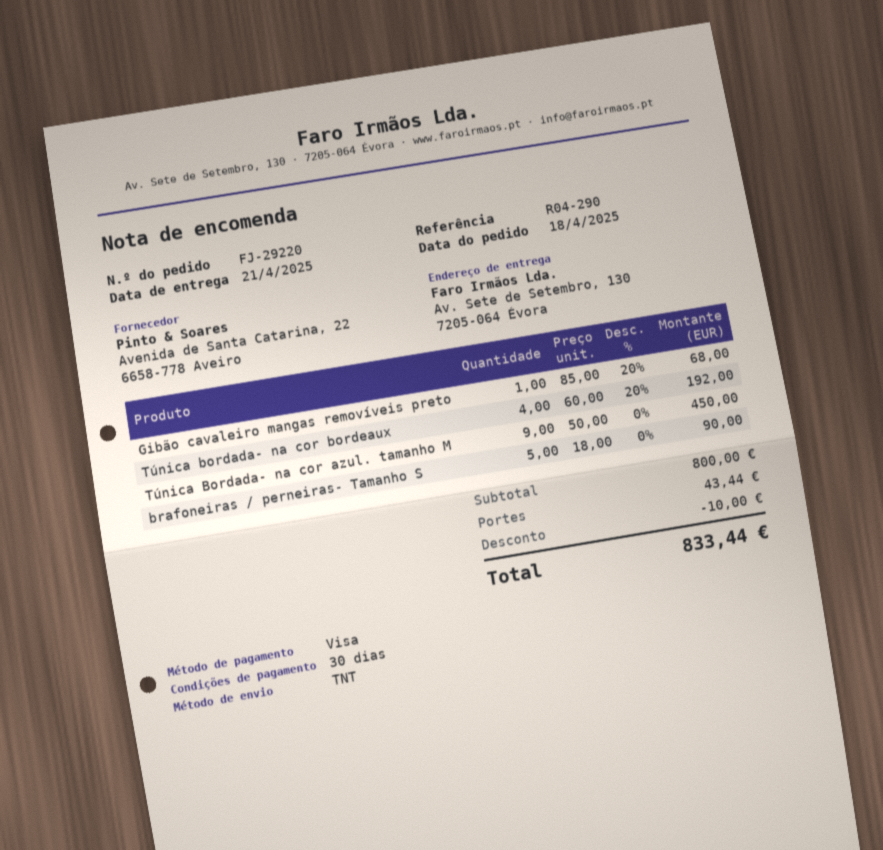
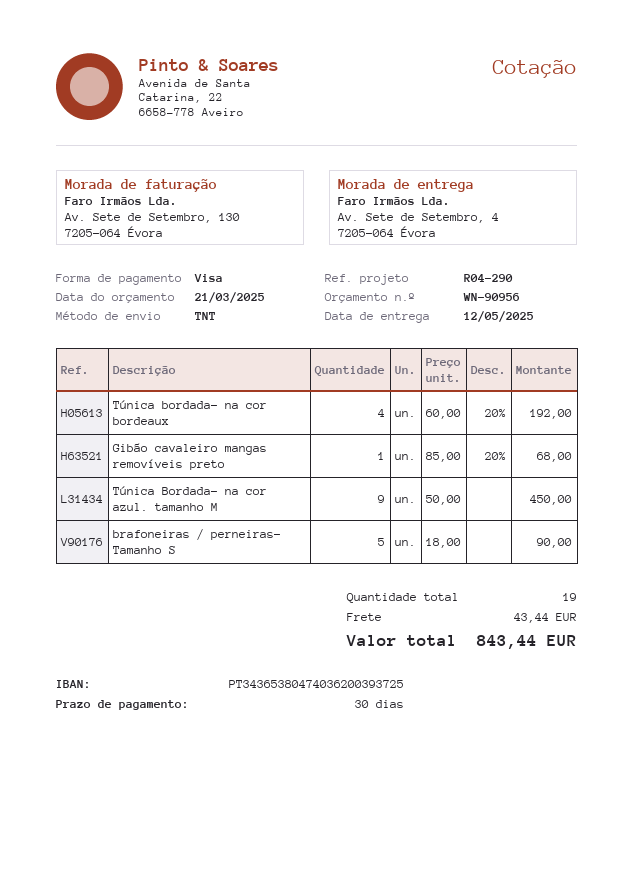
delivery date: 2025-04-21 -> 2025-05-12
ship to: Av. Sete de Setembro, 130, 7205-064 Évora -> Av. Sete de Setembro, 4, 7205-064 Évora
discount: 10.00 -> none
total: 833.44 -> 843.44

